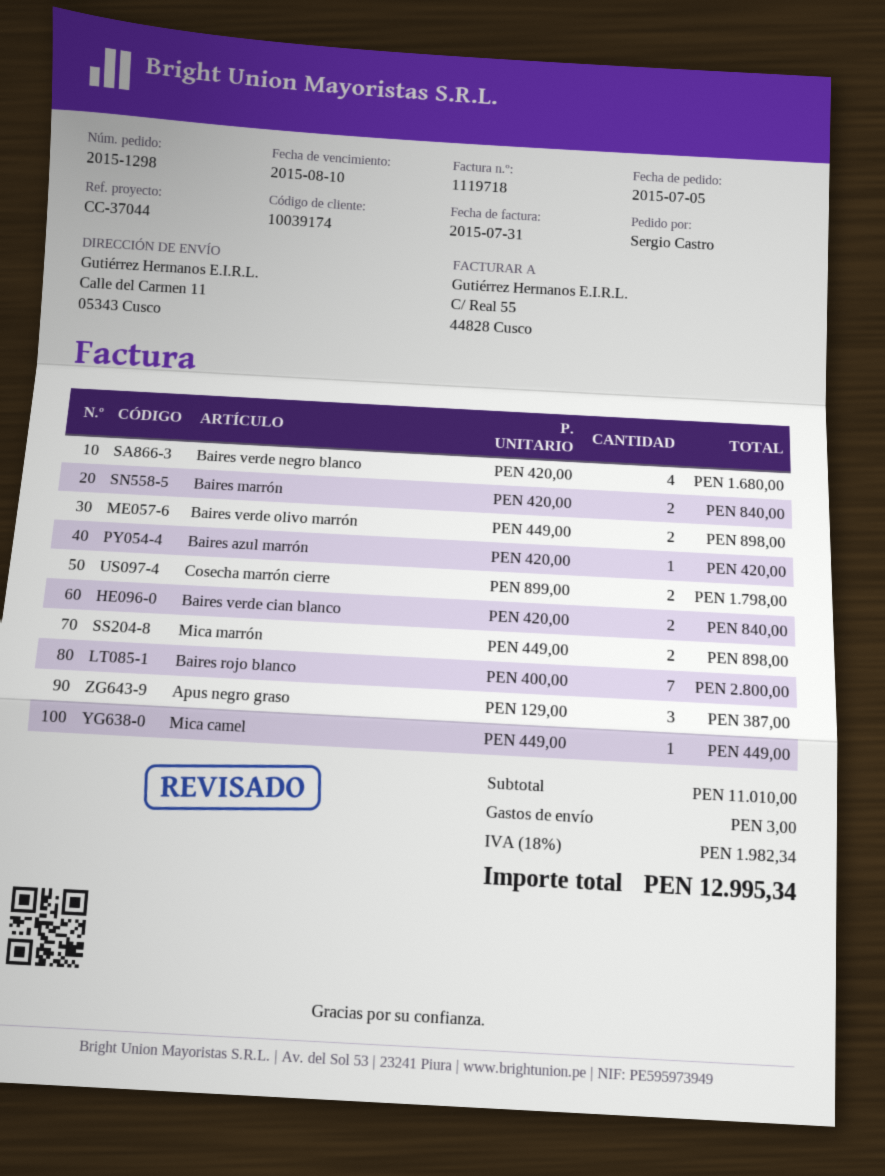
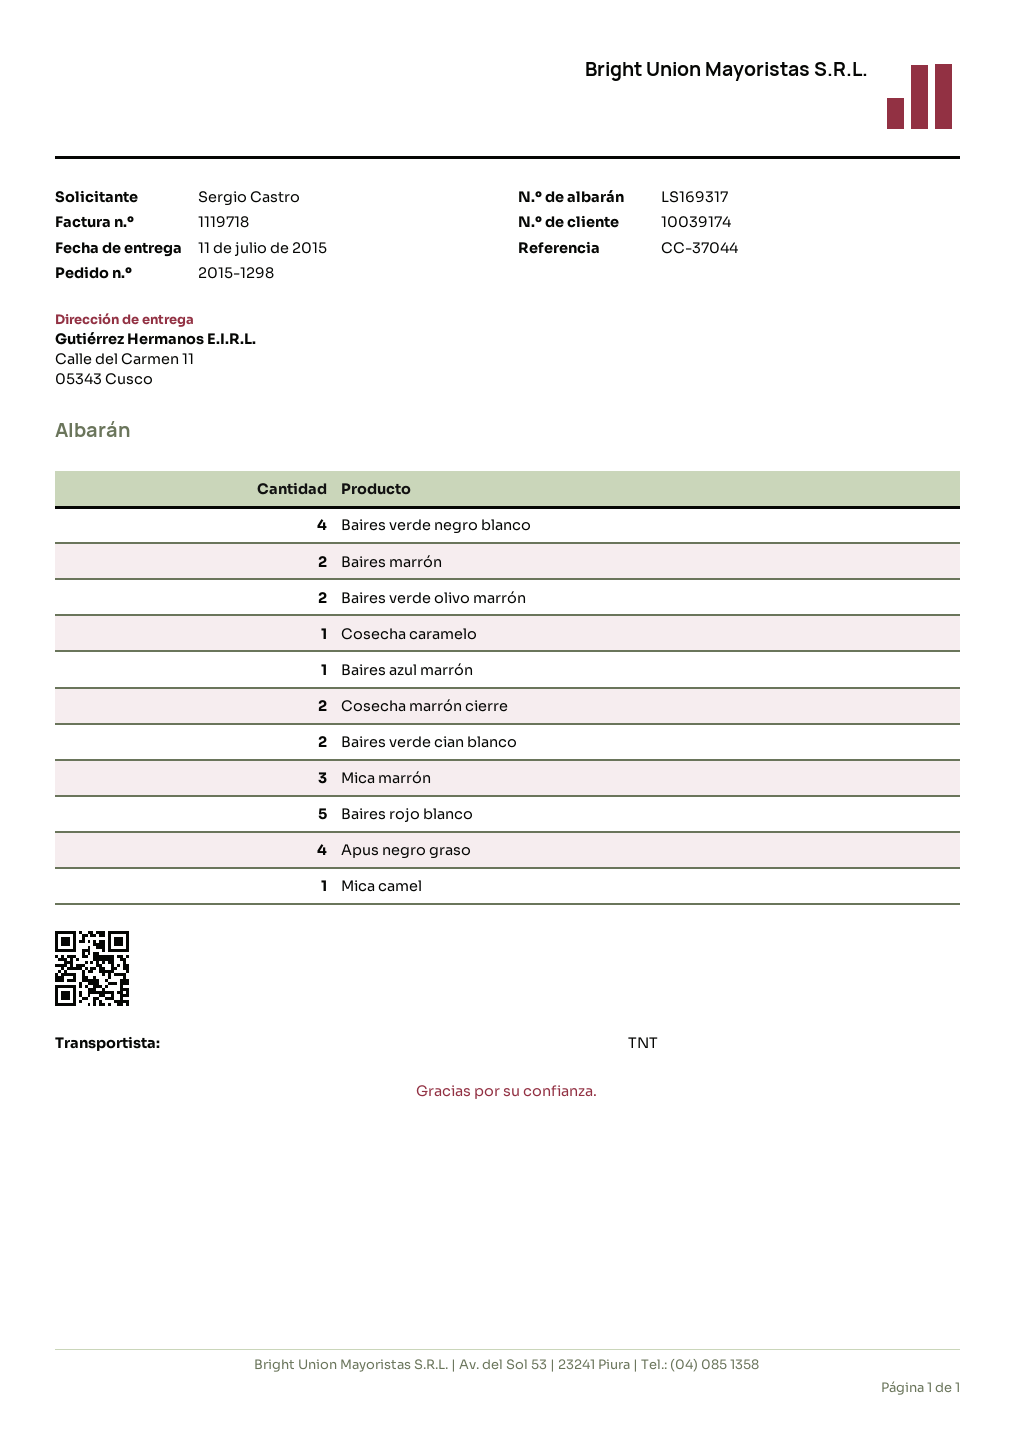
Mica marrón: 2 -> 3
Baires rojo blanco: 7 -> 5
Apus negro graso: 3 -> 4
Cosecha caramelo: none -> 1

